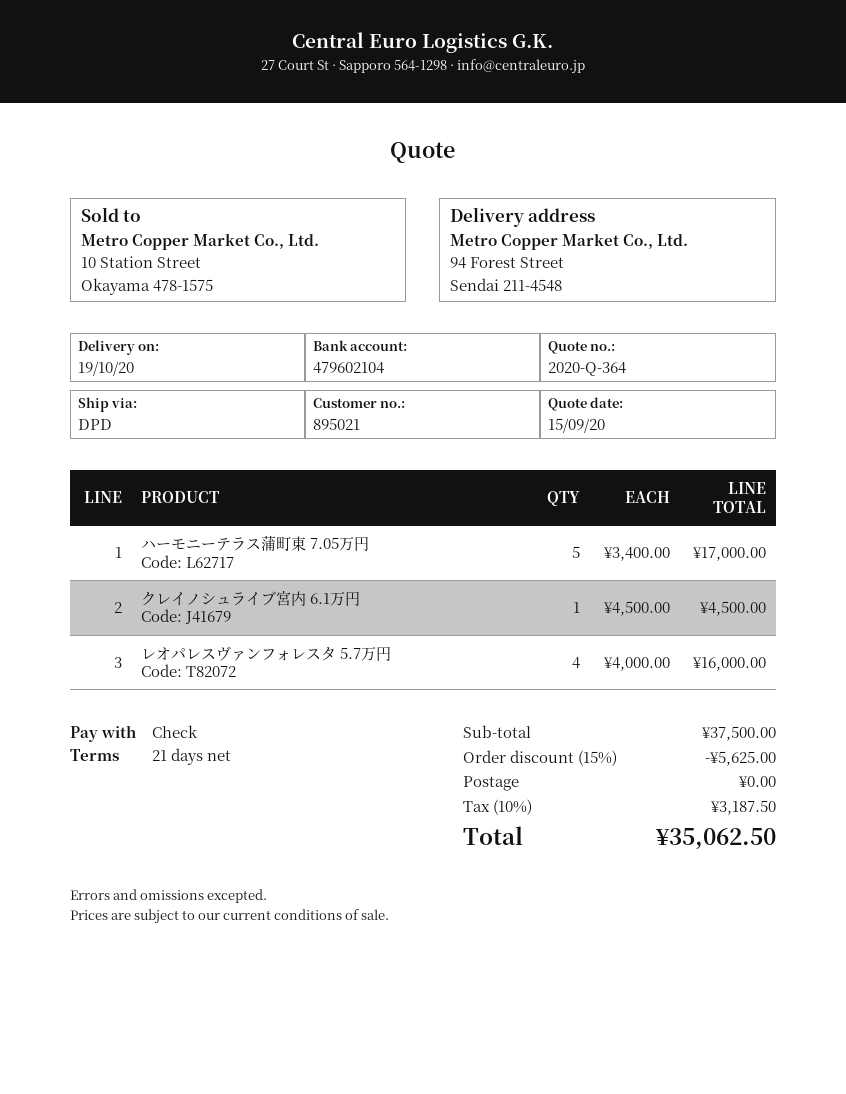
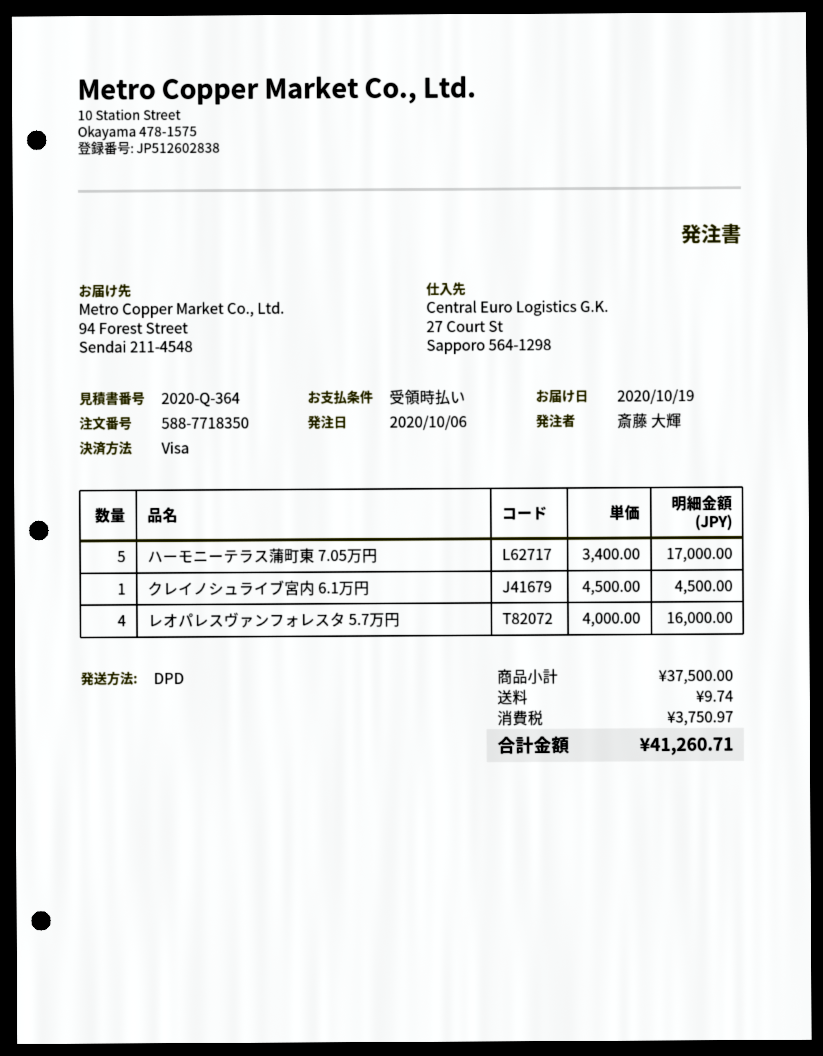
payment terms: 21 days -> on receipt
payment method: cheque -> Visa
discount: 15% = 5625.00 -> none
shipping: 0.00 -> 9.74
tax: 3187.50 -> 3750.97
total: 35062.50 -> 41260.71

